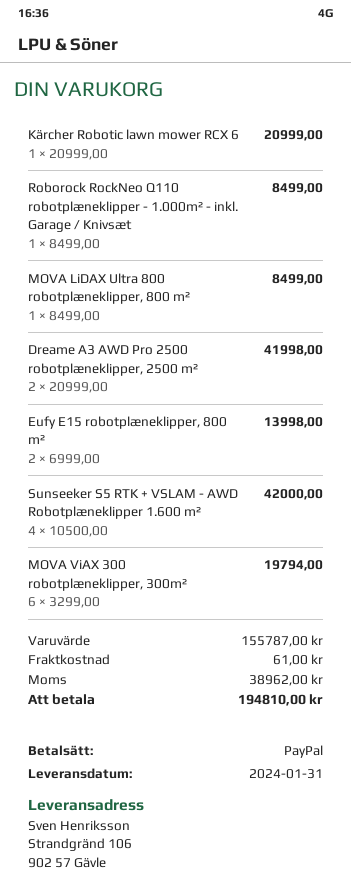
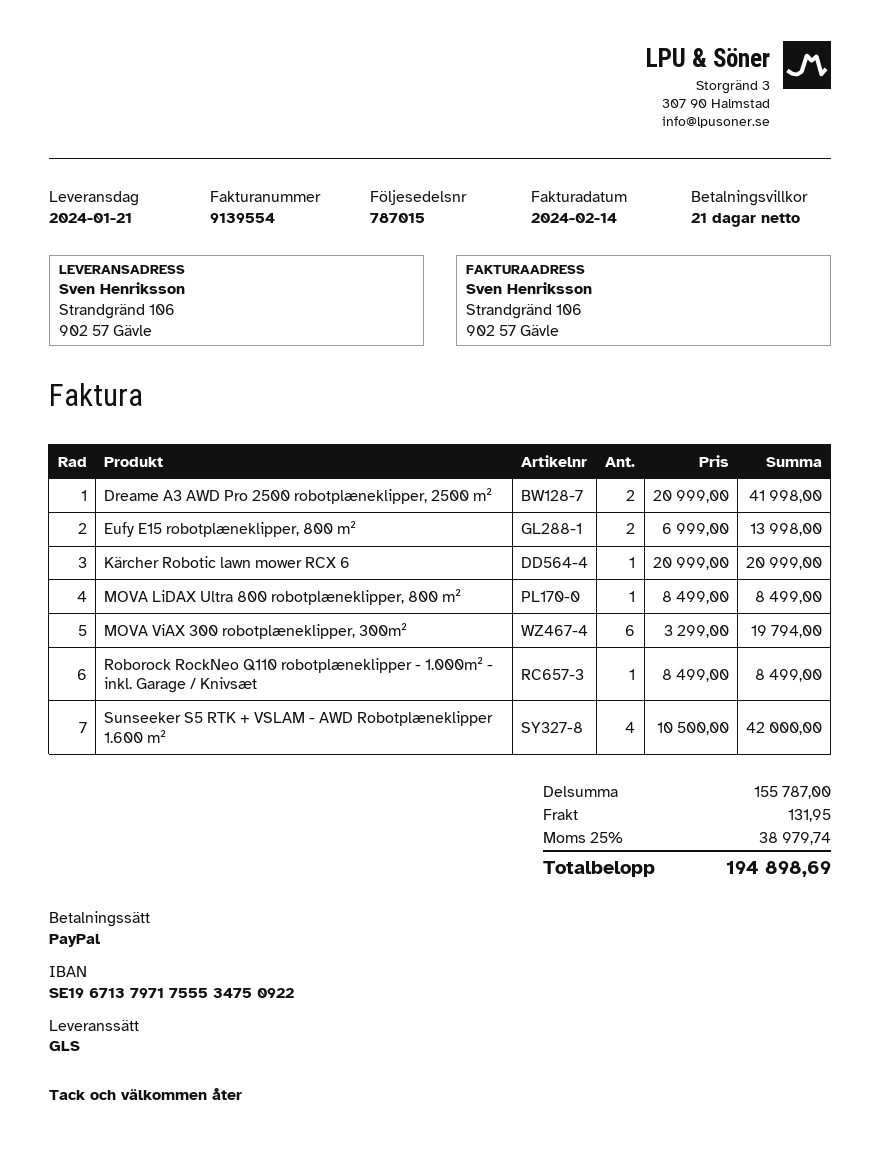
delivery date: 2024-01-31 -> 2024-01-21
shipping: 61.00 -> 131.95
tax: 38962.00 -> 38979.74
total: 194810.00 -> 194898.69

